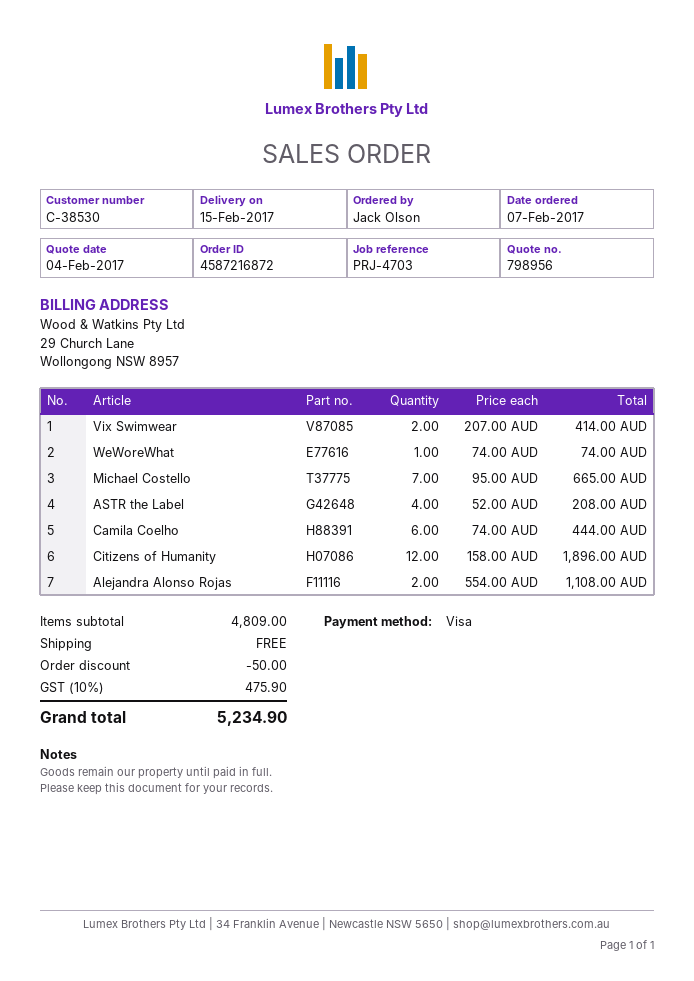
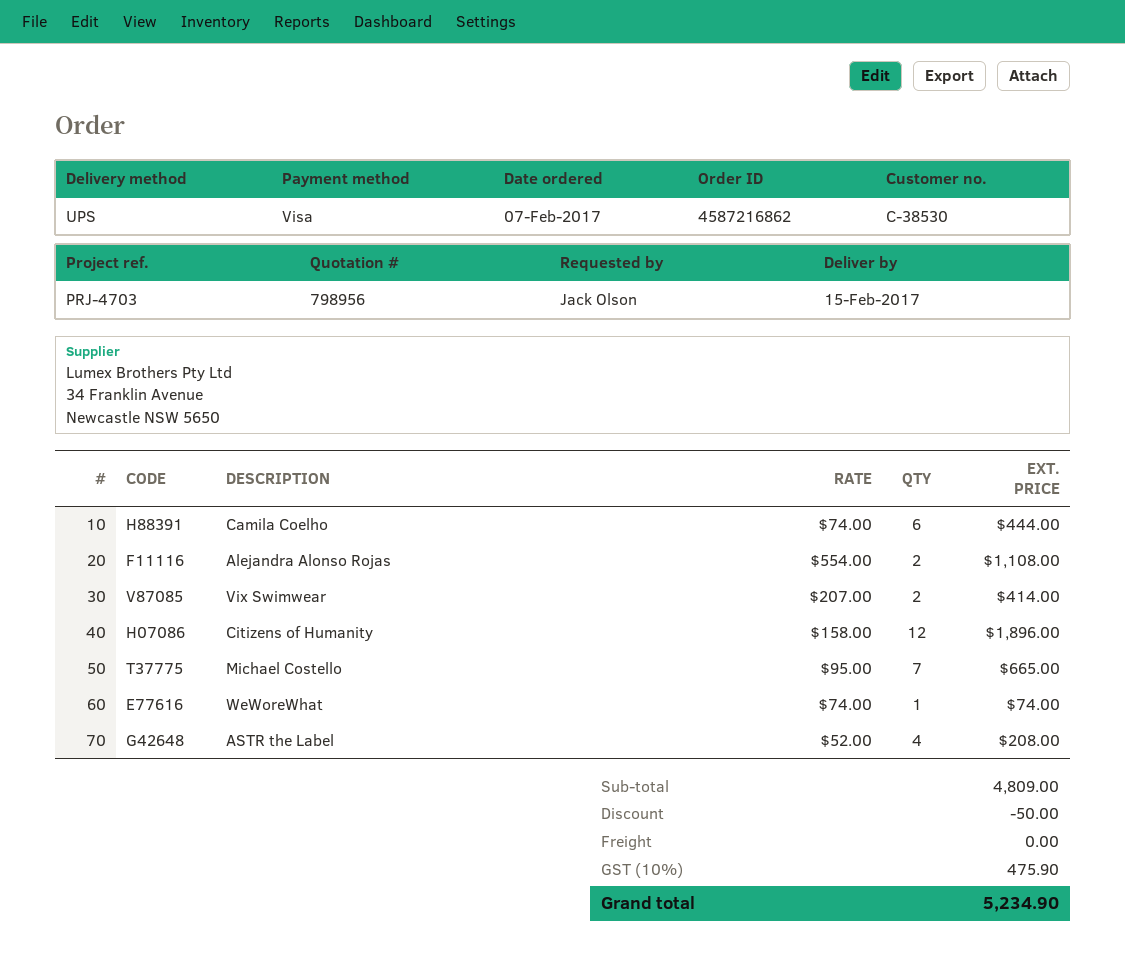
order number: 4587216872 -> 4587216862

